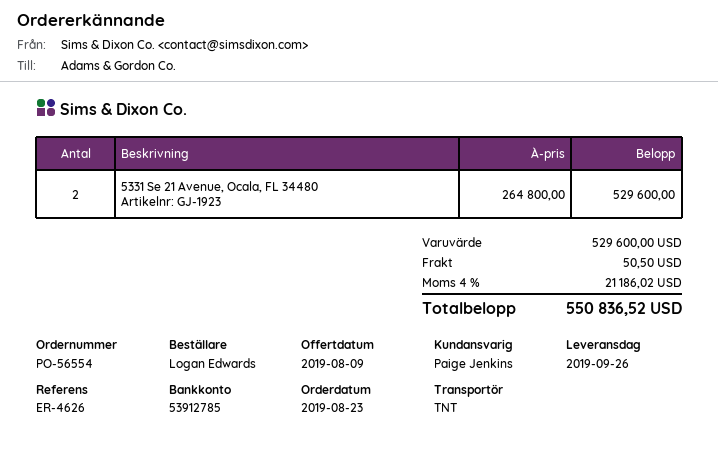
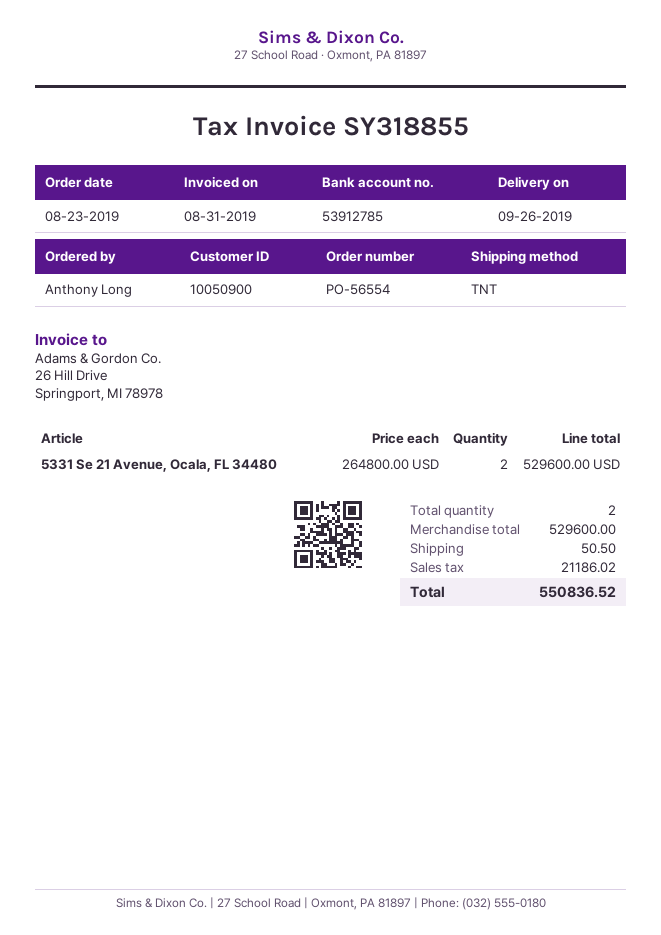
ordered by: Logan Edwards -> Anthony Long

